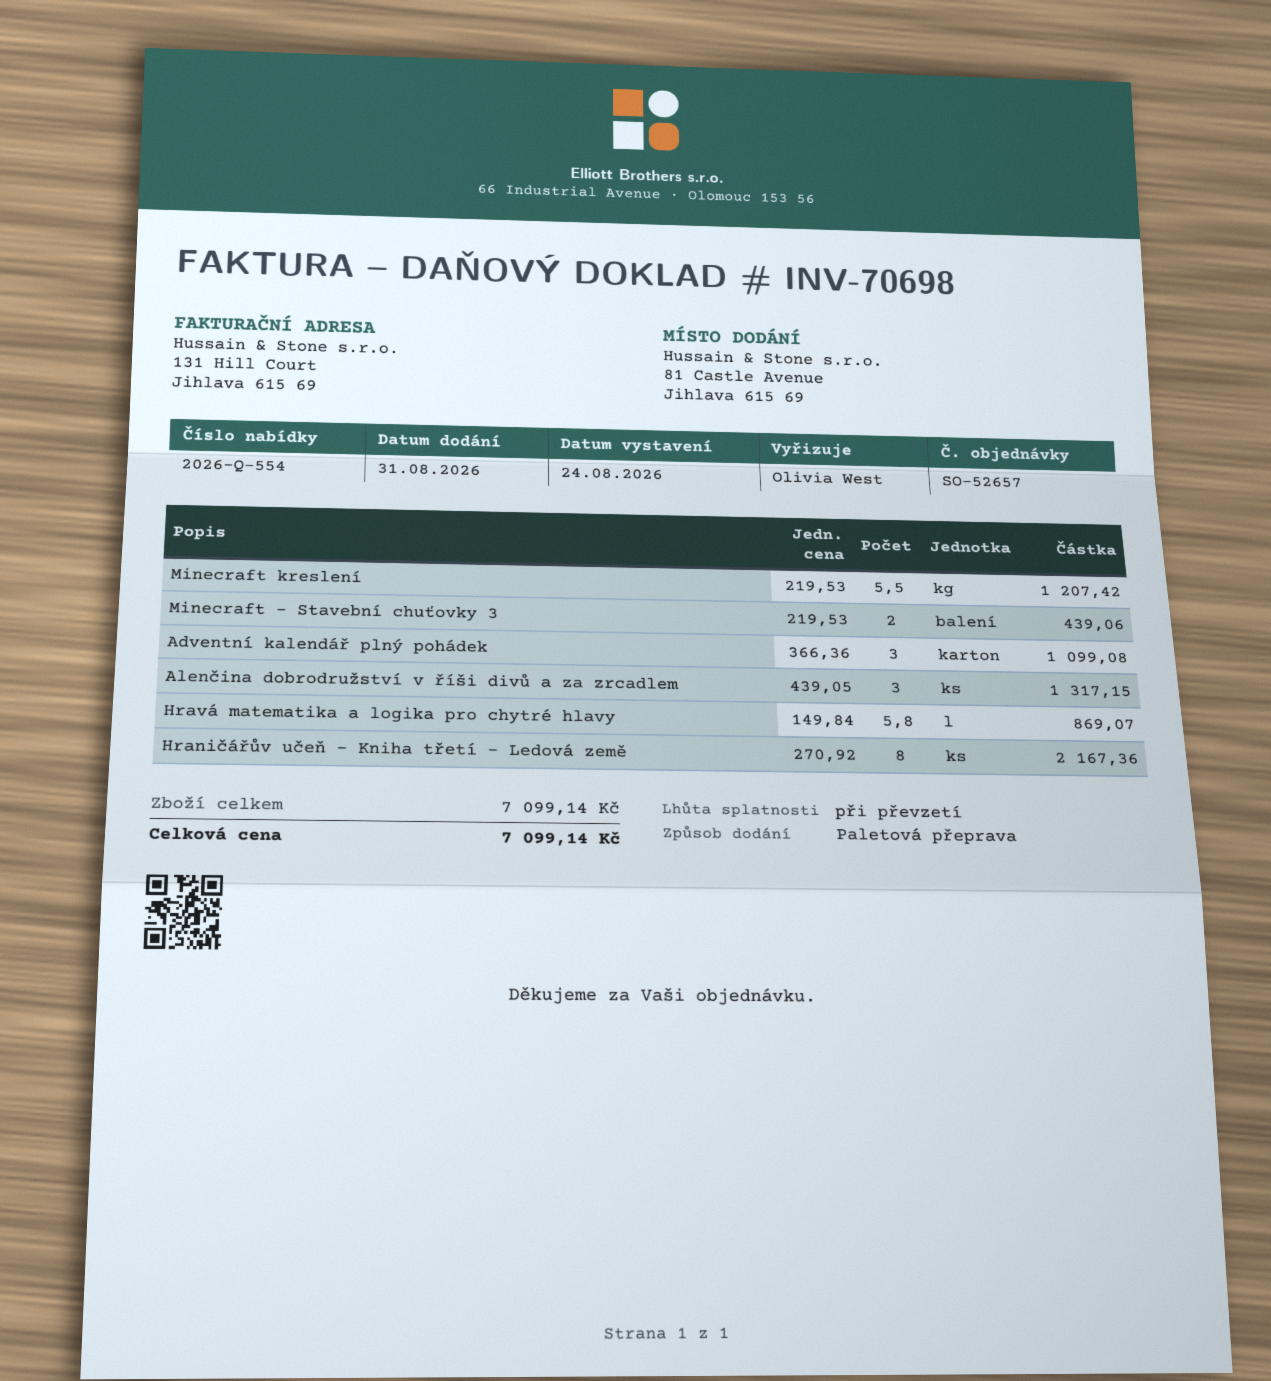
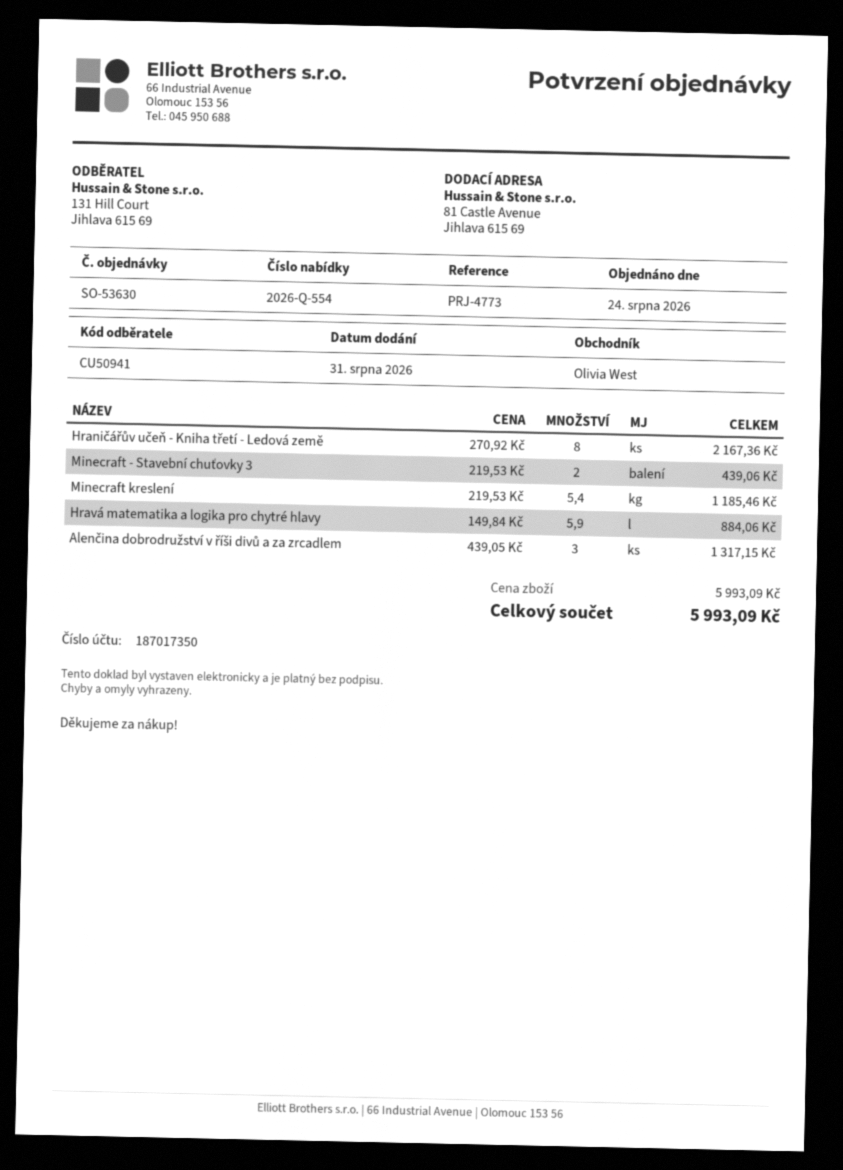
order number: SO-52657 -> SO-53630
Minecraft kreslení: 5.5 x 219.53 = 1207.42 -> 5.4 x 219.53 = 1185.46
Adventní kalendář plný pohádek: 3 x 366.36 = 1099.08 -> none
Hravá matematika a logika pro chytré hlavy: 5.8 x 149.84 = 869.07 -> 5.9 x 149.84 = 884.06
subtotal: 7099.14 -> 5993.09
total: 7099.14 -> 5993.09

